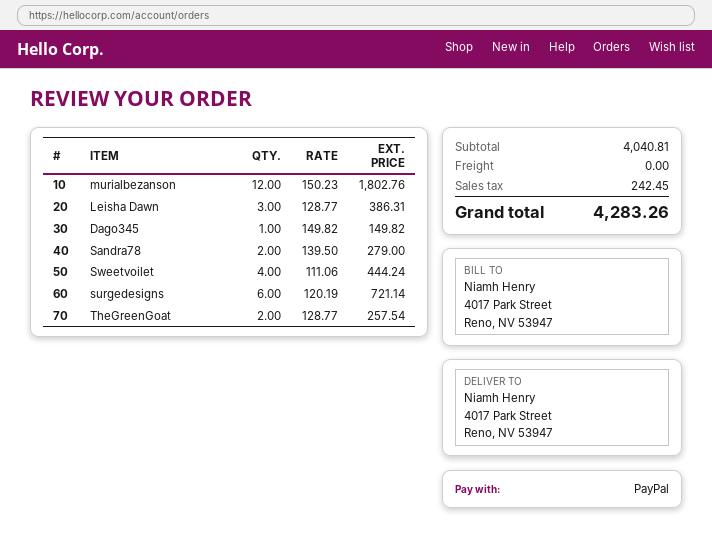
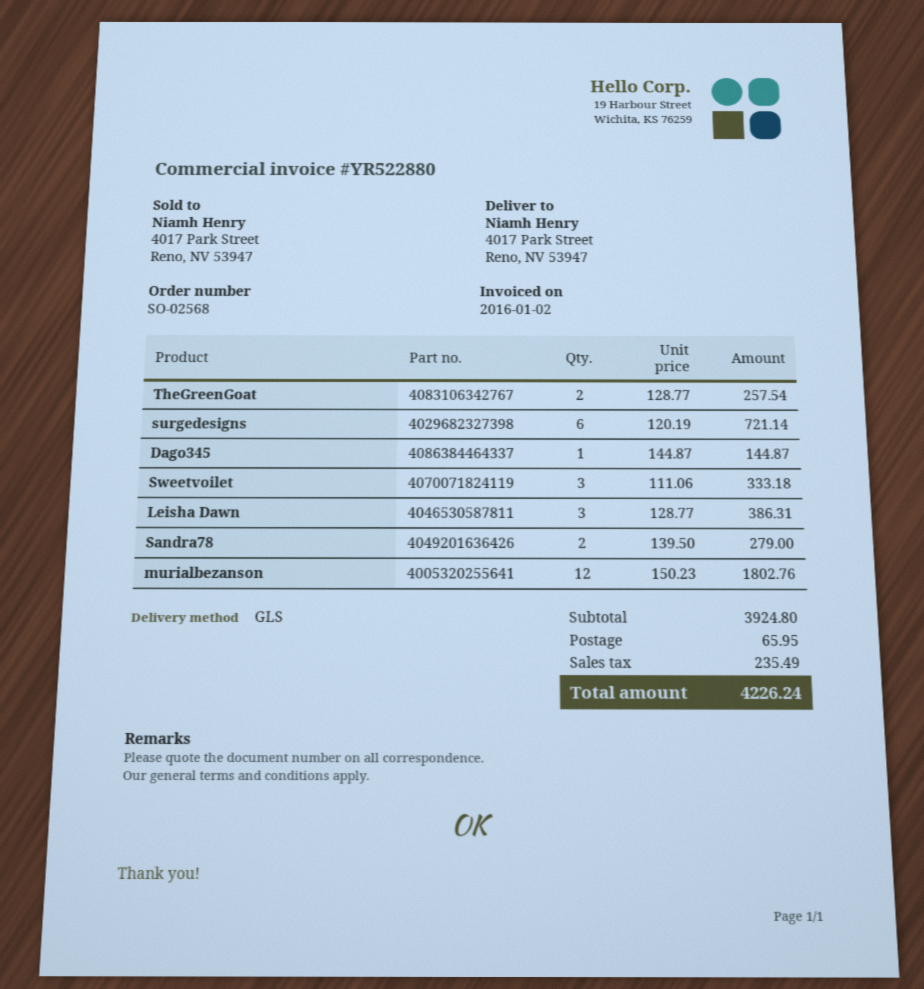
Dago345: 1 x 149.82 = 149.82 -> 1 x 144.87 = 144.87
Sweetvoilet: 4 x 111.06 = 444.24 -> 3 x 111.06 = 333.18
subtotal: 4040.81 -> 3924.80
shipping: 0.00 -> 65.95
tax: 242.45 -> 235.49
total: 4283.26 -> 4226.24

